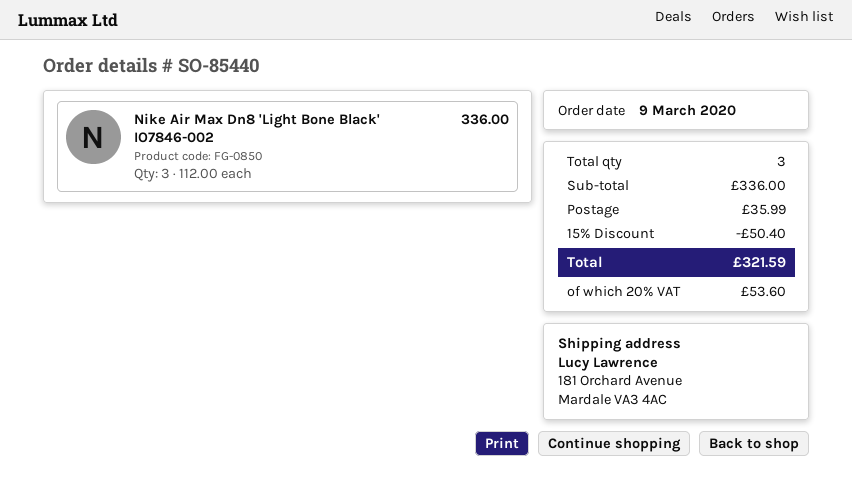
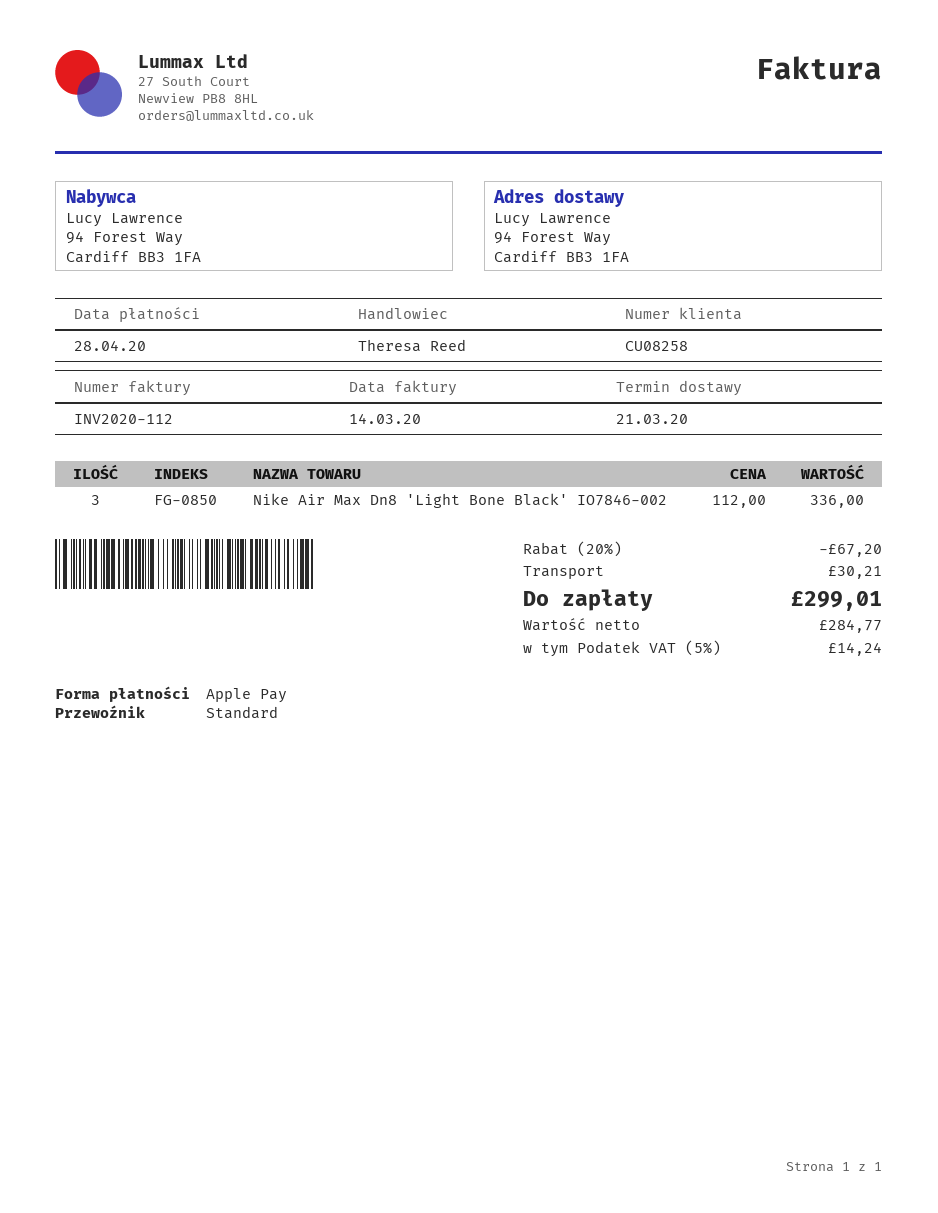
ship to: 181 Orchard Avenue, Mardale VA3 4AC -> 94 Forest Way, Cardiff BB3 1FA
discount: 15% = 50.40 -> 20% = 67.20
shipping: 35.99 -> 30.21
tax: 20% = 53.60 -> 5% = 14.24
total: 321.59 -> 299.01

